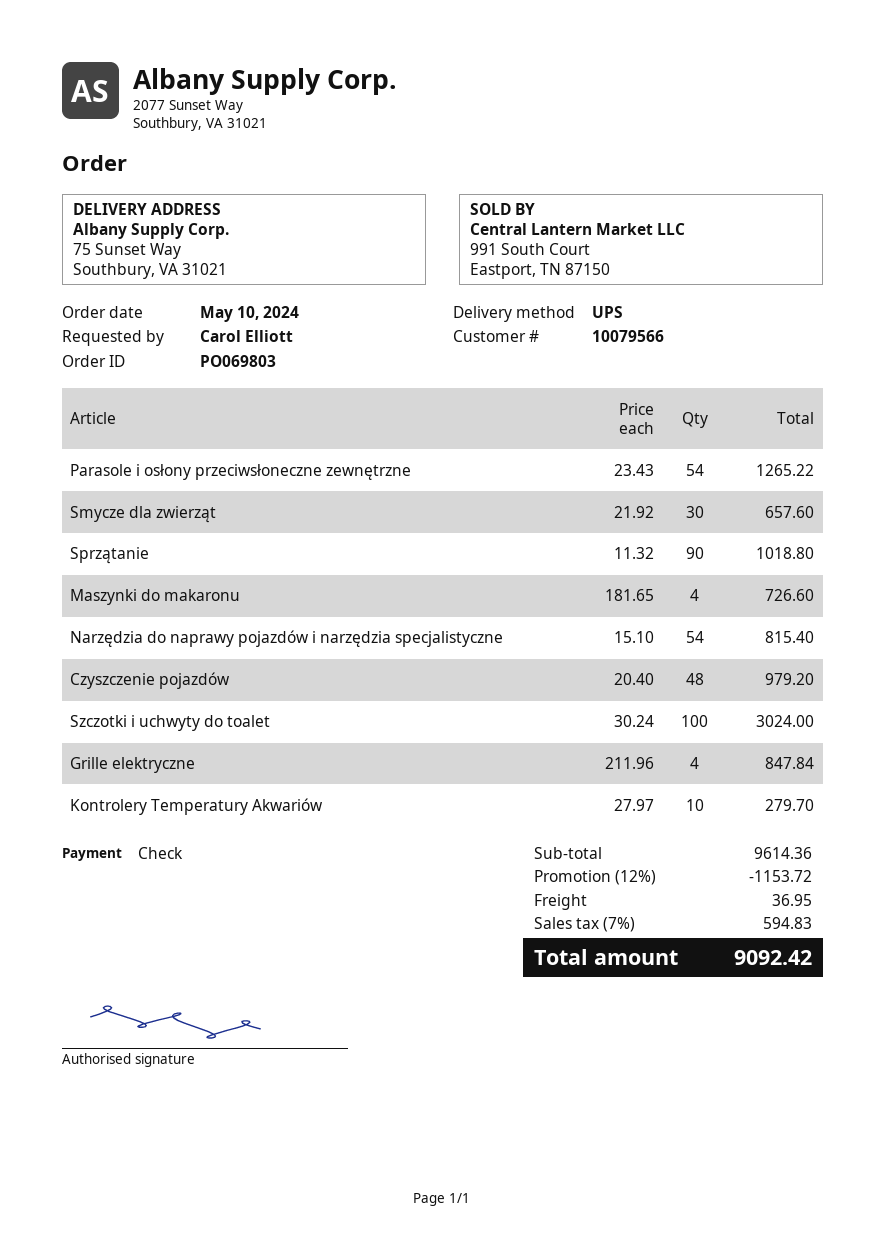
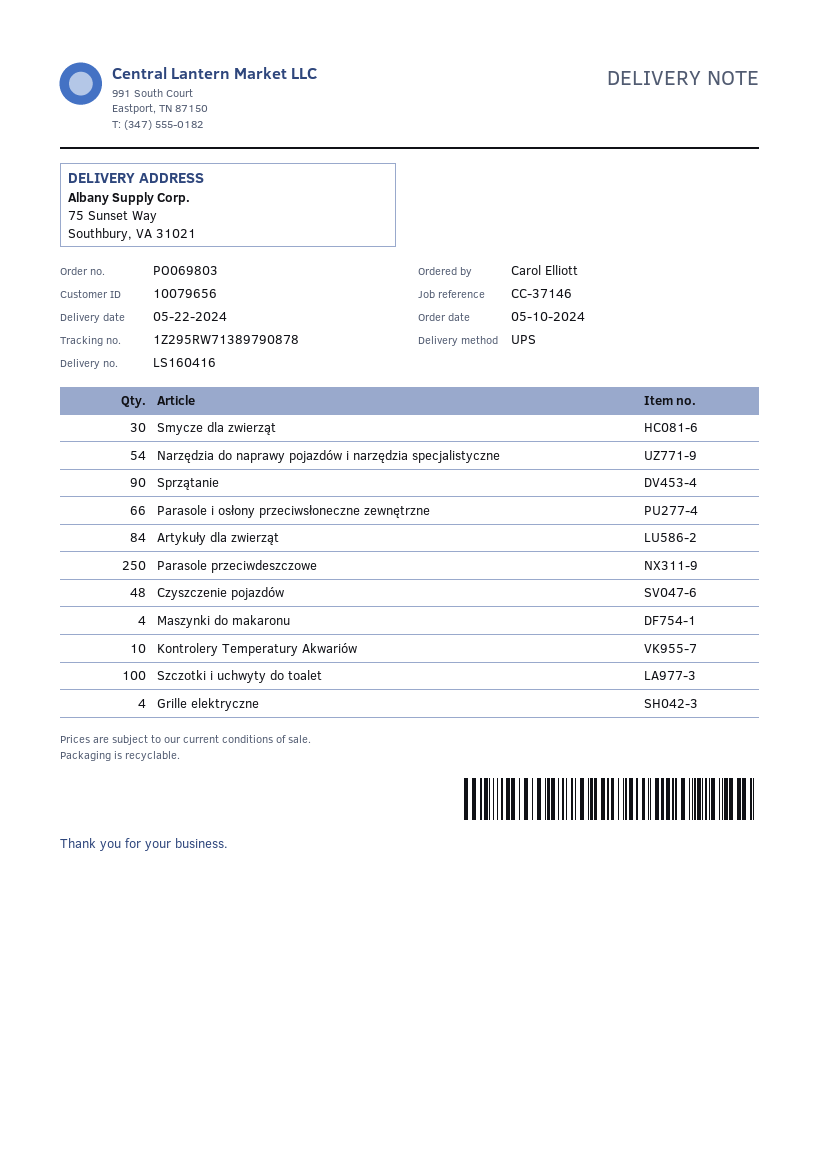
customer number: 10079566 -> 10079656
Parasole i osłony przeciwsłoneczne zewnętrzne: 54 -> 66
Artykuły dla zwierząt: none -> 84
Parasole przeciwdeszczowe: none -> 250

